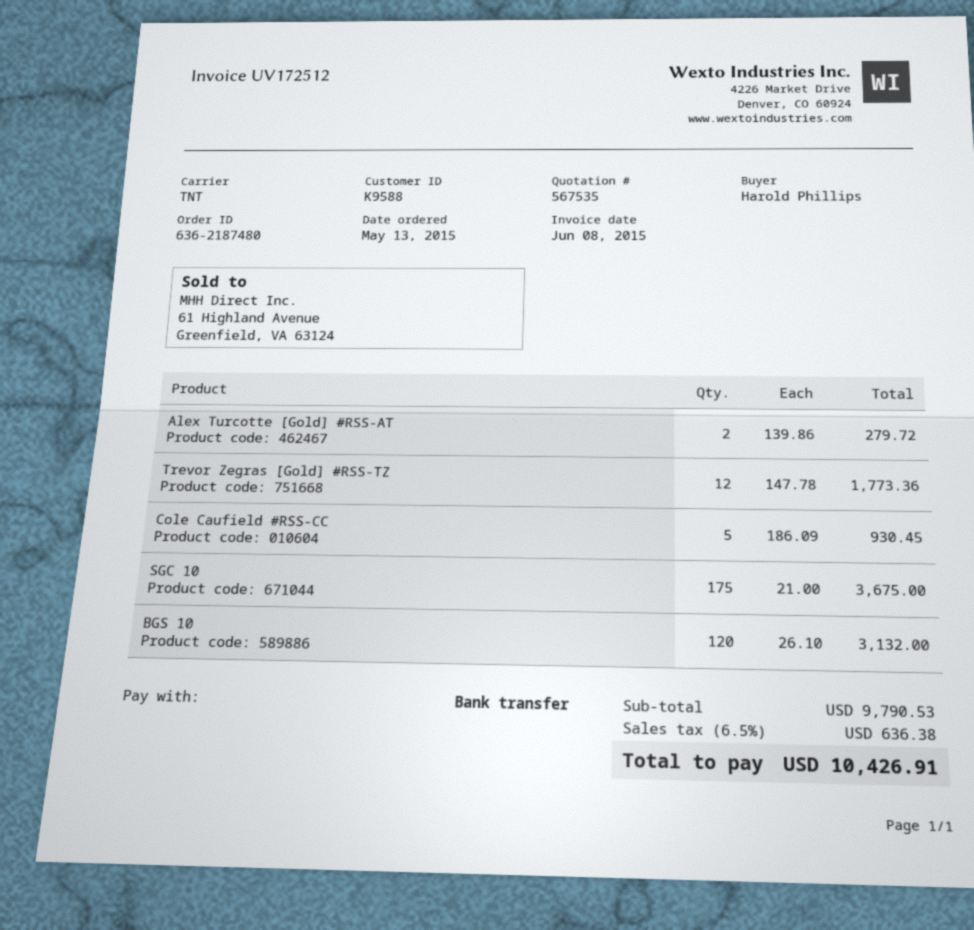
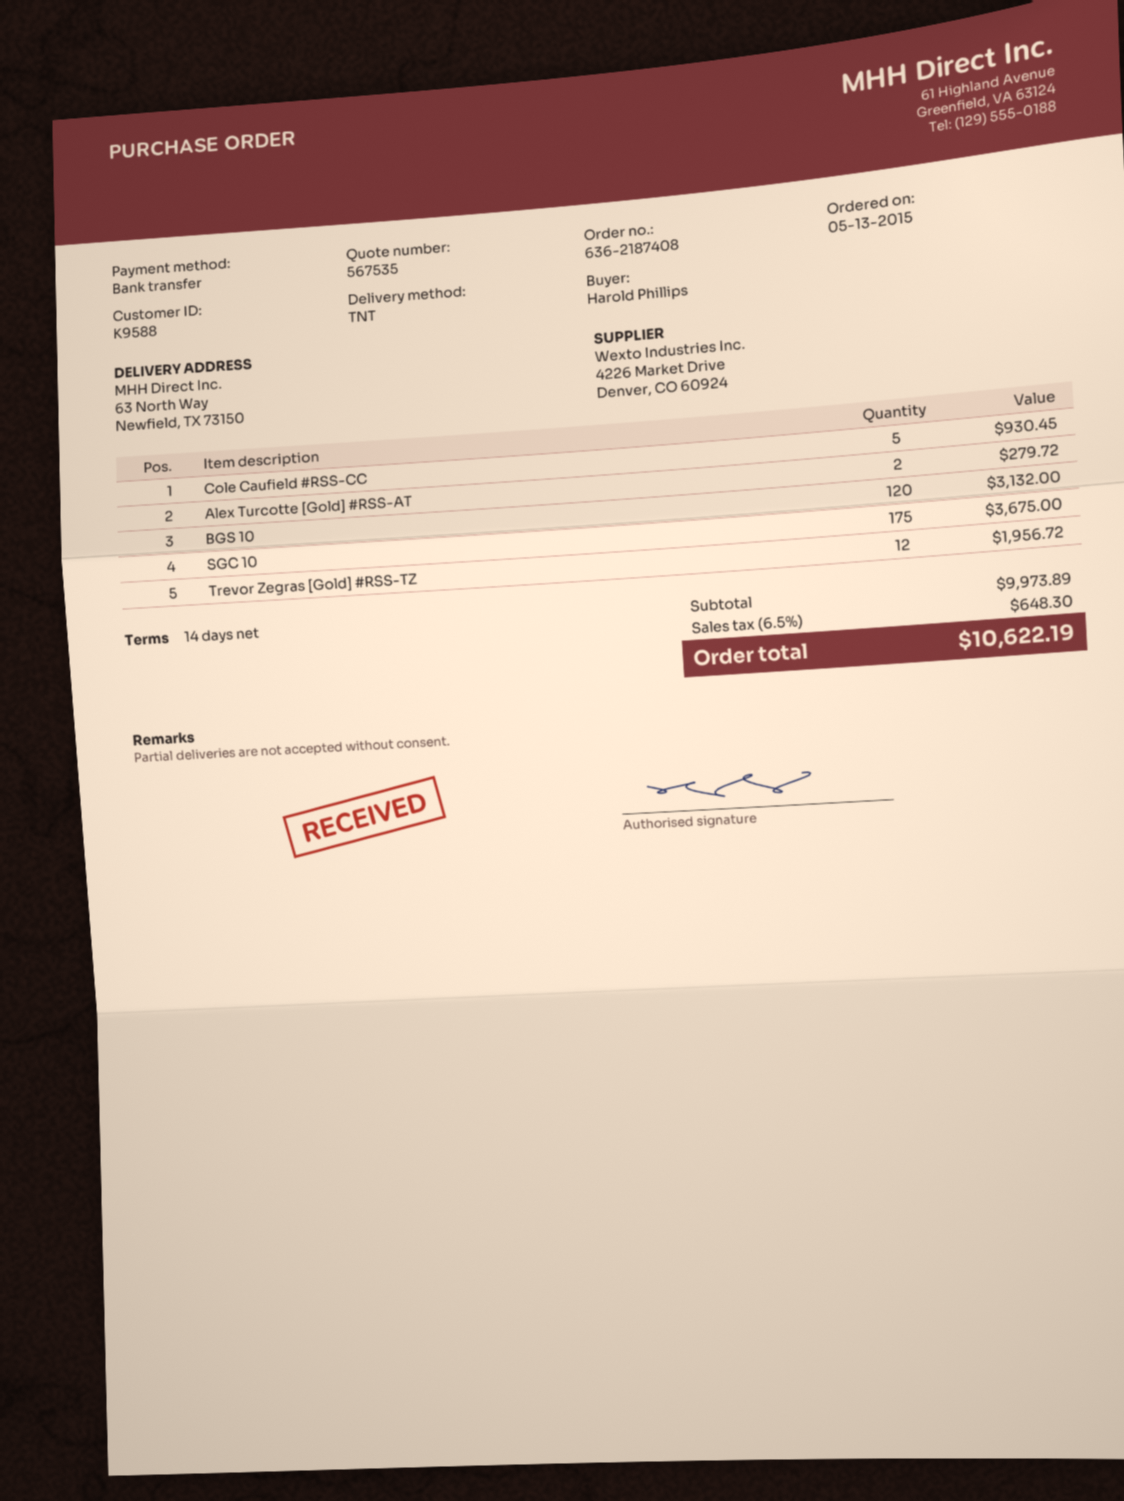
order number: 636-2187480 -> 636-2187408
Trevor Zegras [Gold] #RSS-TZ: 12 for 1773.36 -> 12 for 1956.72
subtotal: 9790.53 -> 9973.89
tax: 6.5% = 636.38 -> 6.5% = 648.30
total: 10426.91 -> 10622.19

